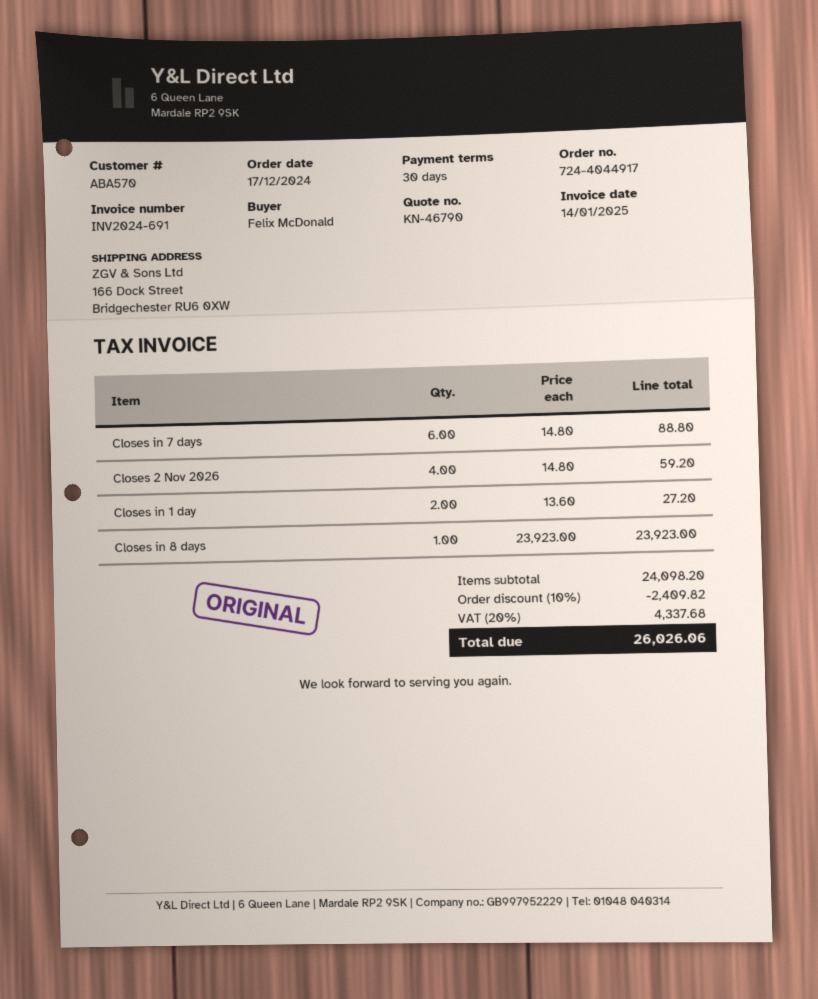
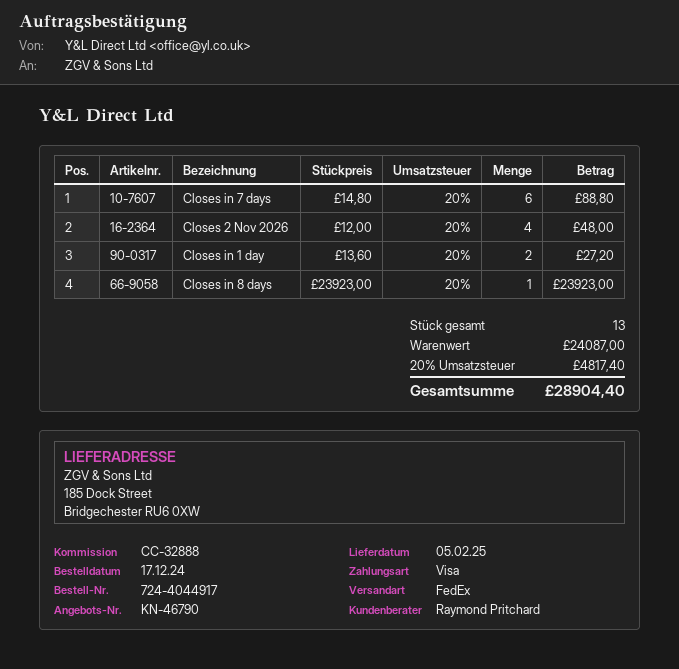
ship to: 166 Dock Street, Bridgechester RU6 0XW -> 185 Dock Street, Bridgechester RU6 0XW
Closes 2 Nov 2026: 4 x 14.80 = 59.20 -> 4 x 12.00 = 48.00
subtotal: 24098.20 -> 24087.00
discount: 10% = 2409.82 -> none
tax: 20% = 4337.68 -> 20% = 4817.40
total: 26026.06 -> 28904.40

